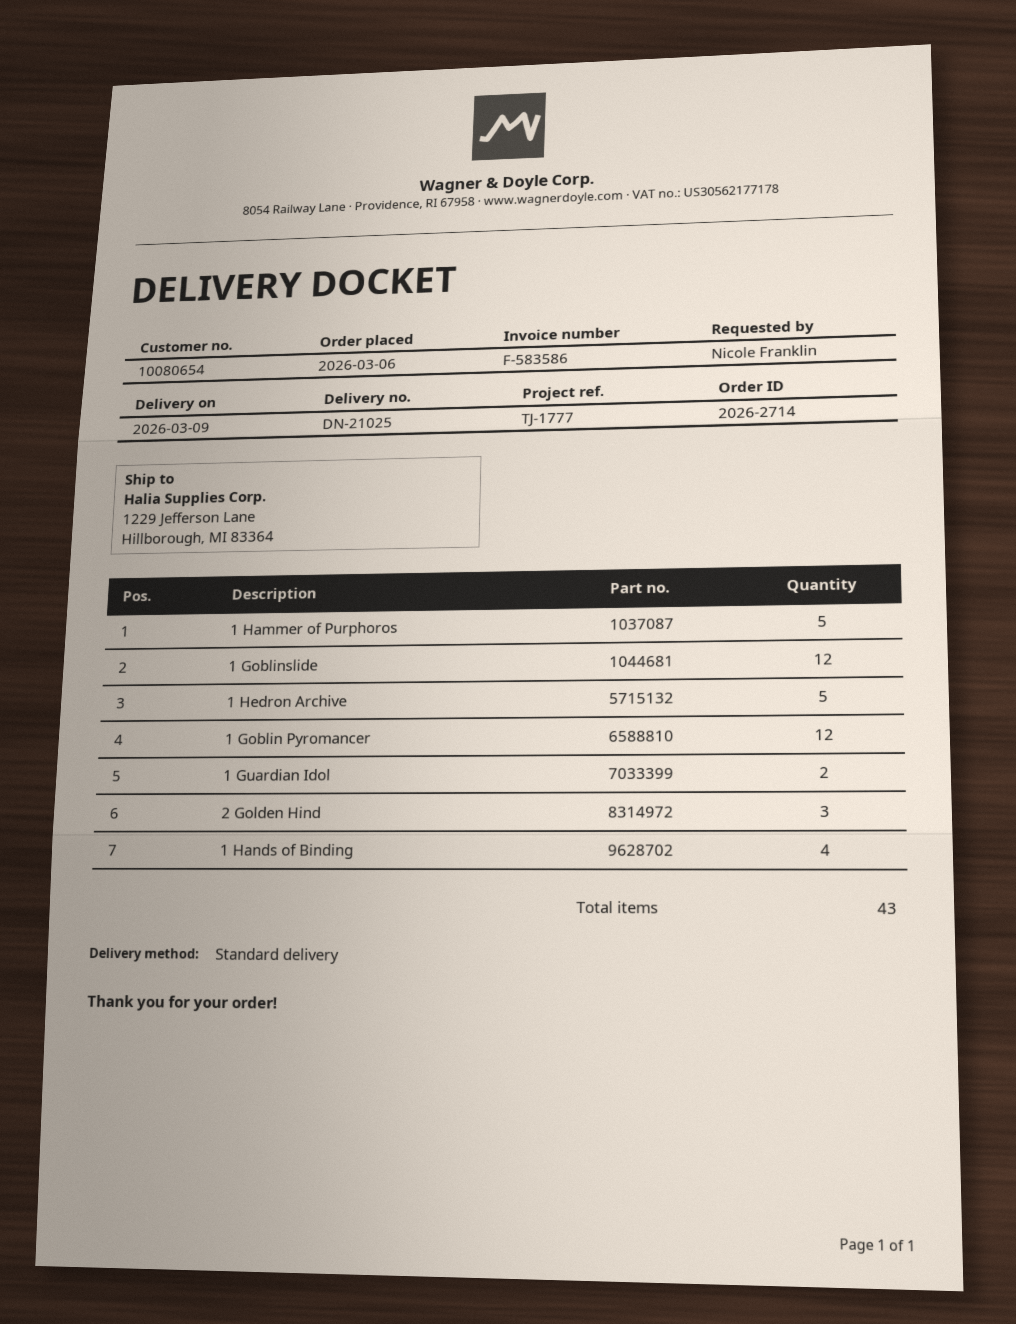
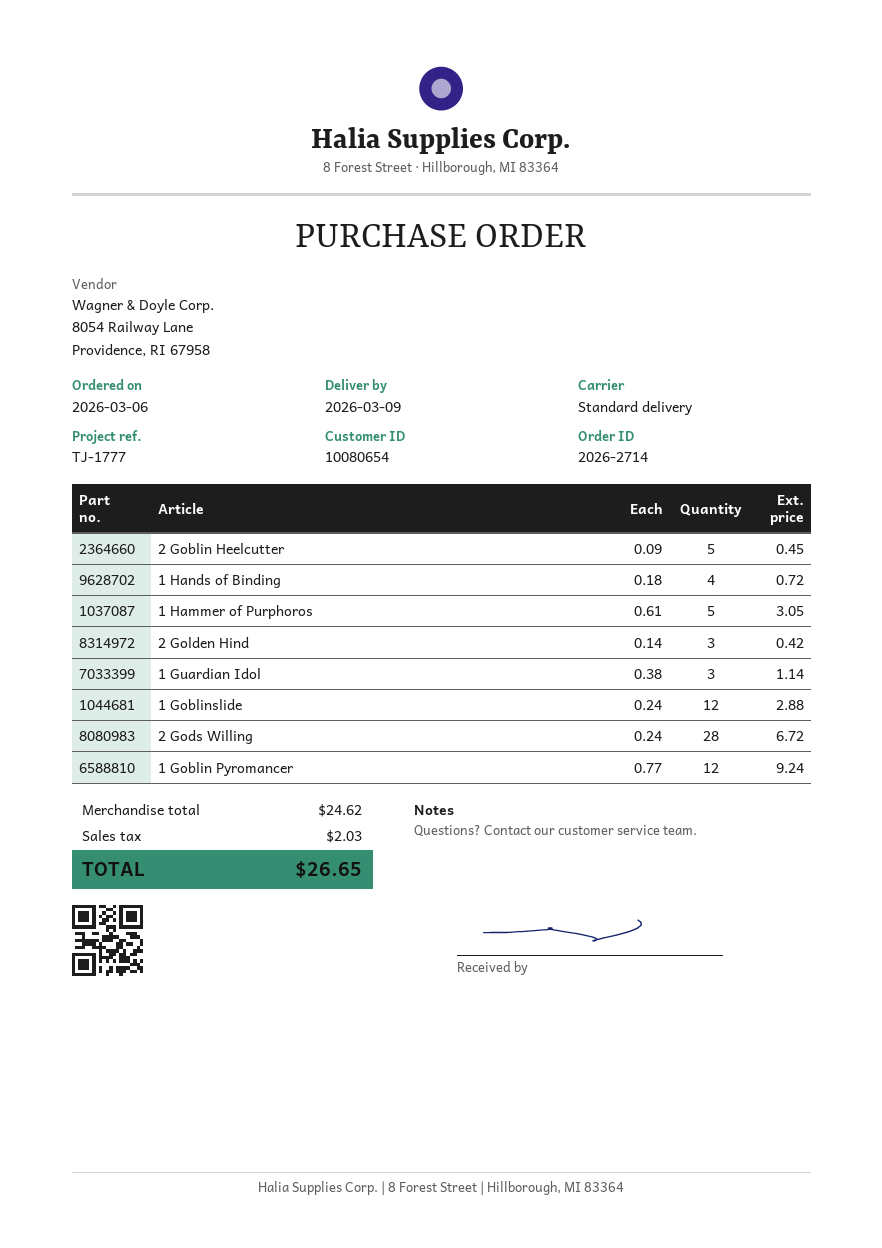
1 Hedron Archive: 5 -> none
1 Guardian Idol: 2 -> 3
2 Goblin Heelcutter: none -> 5
2 Gods Willing: none -> 28

